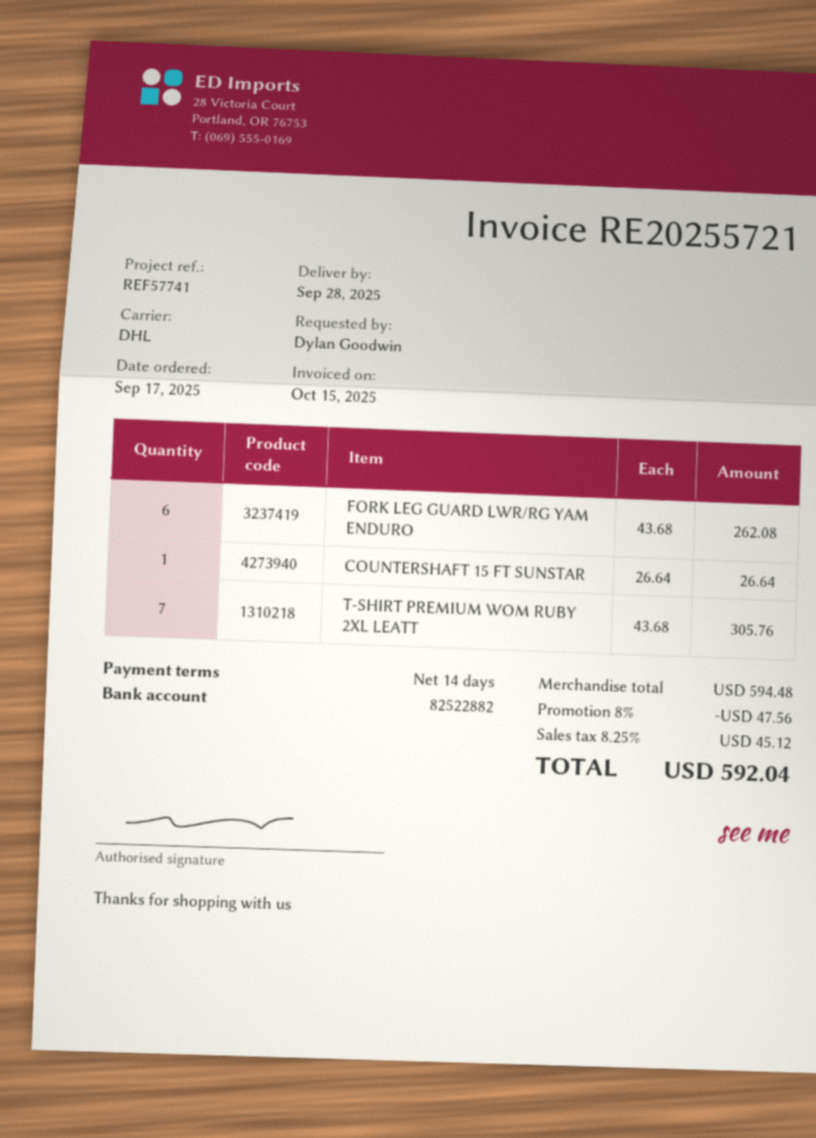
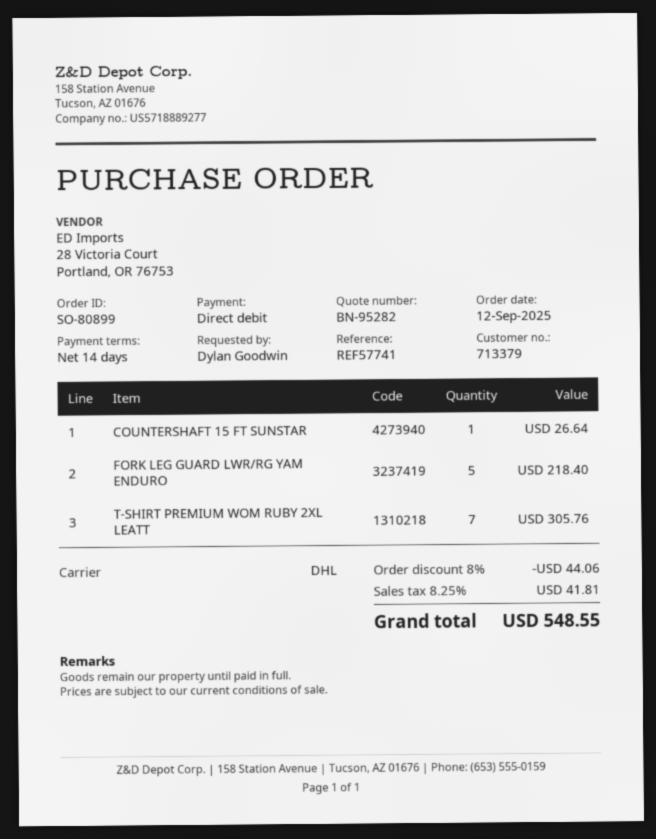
order date: 2025-09-17 -> 2025-09-12
FORK LEG GUARD LWR/RG YAM ENDURO: 6 for 262.08 -> 5 for 218.40
discount: 8% = 47.56 -> 8% = 44.06
tax: 8.25% = 45.12 -> 8.25% = 41.81
total: 592.04 -> 548.55

